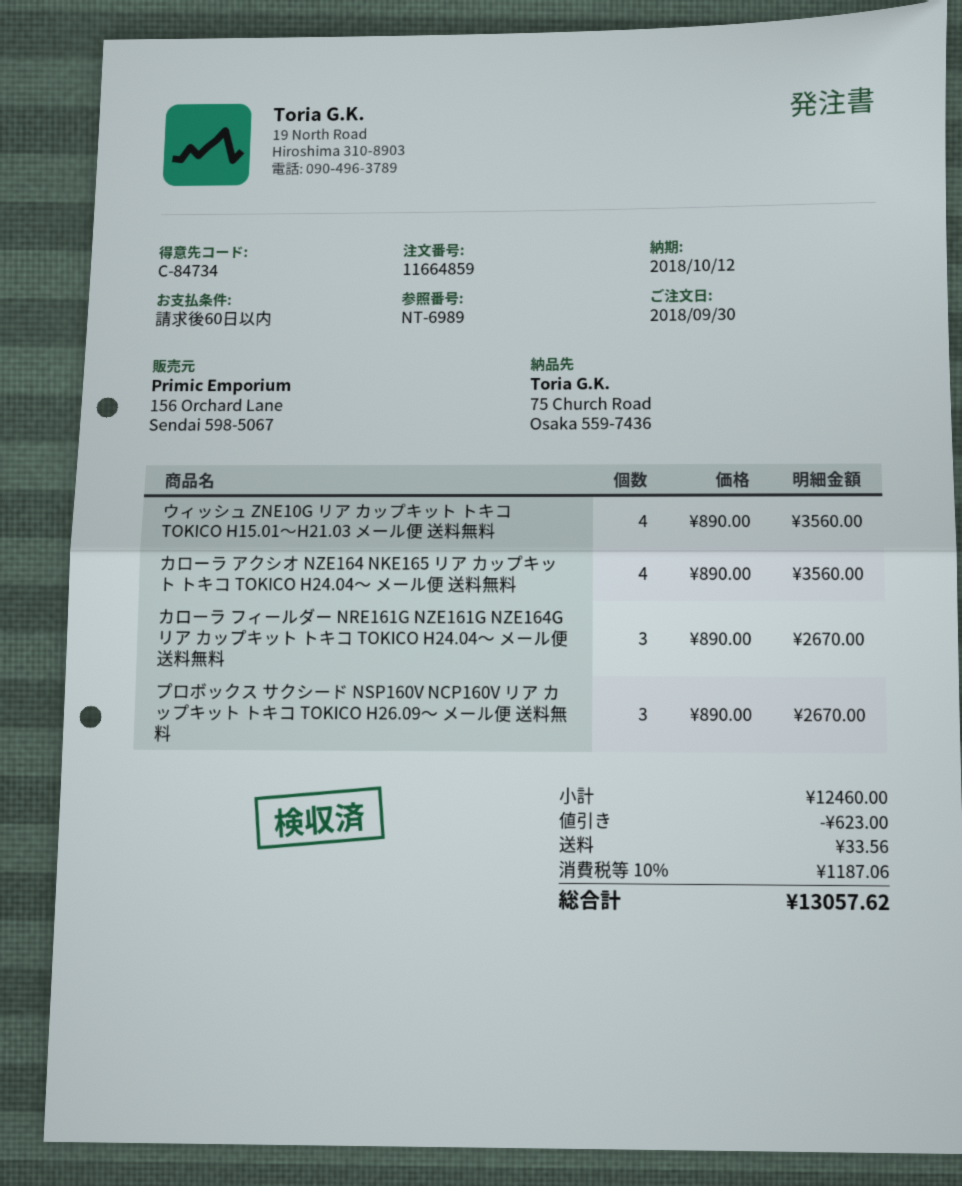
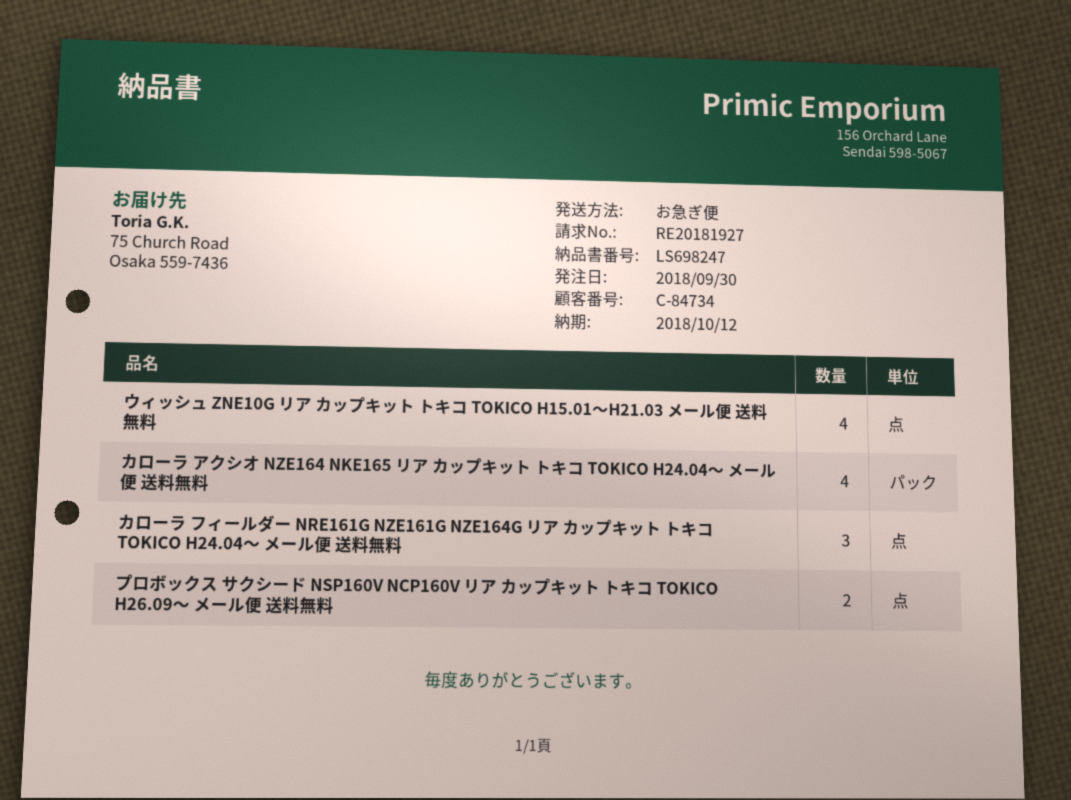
プロボックス サクシード NSP160V NCP160V リア カップキット トキコ TOKICO H26.09〜 メール便 送料無料: 3 -> 2

